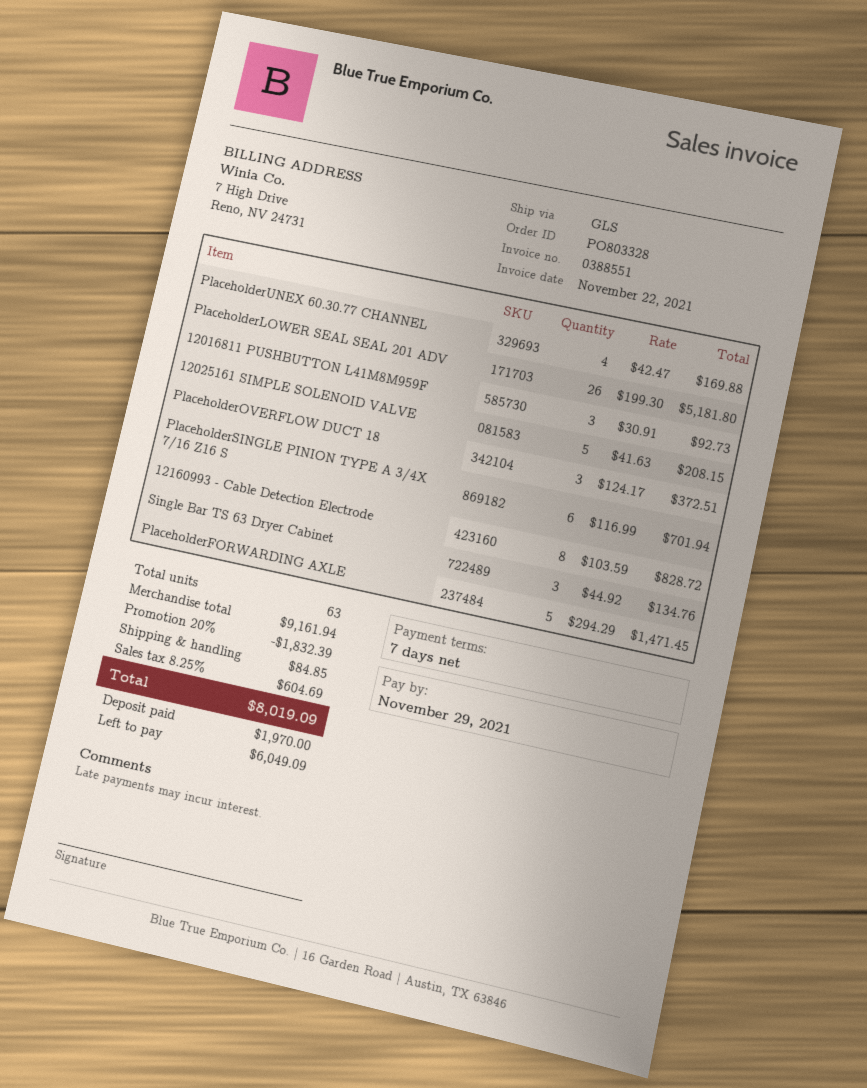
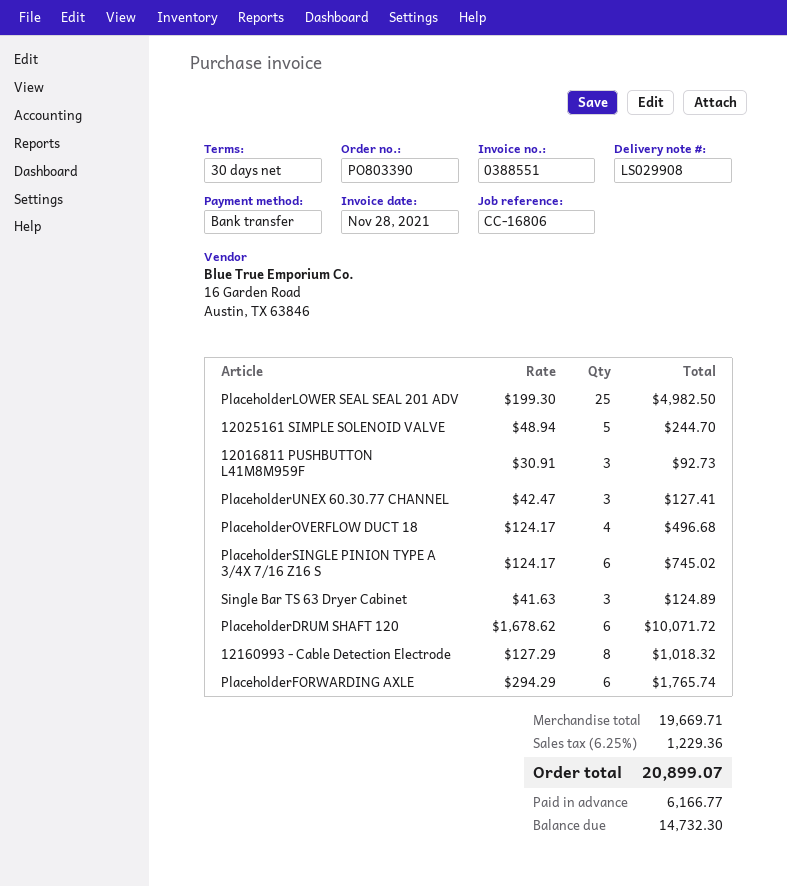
order number: PO803328 -> PO803390
invoice date: 2021-11-22 -> 2021-11-28
payment terms: 7 days -> 30 days
PlaceholderUNEX 60.30.77 CHANNEL: 4 x 42.47 = 169.88 -> 3 x 42.47 = 127.41
PlaceholderLOWER SEAL SEAL 201 ADV: 26 x 199.30 = 5181.80 -> 25 x 199.30 = 4982.50
12025161 SIMPLE SOLENOID VALVE: 5 x 41.63 = 208.15 -> 5 x 48.94 = 244.70
PlaceholderOVERFLOW DUCT 18: 3 x 124.17 = 372.51 -> 4 x 124.17 = 496.68
PlaceholderSINGLE PINION TYPE A 3/4X 7/16 Z16 S: 6 x 116.99 = 701.94 -> 6 x 124.17 = 745.02
12160993 - Cable Detection Electrode: 8 x 103.59 = 828.72 -> 8 x 127.29 = 1018.32
Single Bar TS 63 Dryer Cabinet: 3 x 44.92 = 134.76 -> 3 x 41.63 = 124.89
PlaceholderFORWARDING AXLE: 5 x 294.29 = 1471.45 -> 6 x 294.29 = 1765.74
PlaceholderDRUM SHAFT 120: none -> 6 x 1678.62 = 10071.72
subtotal: 9161.94 -> 19669.71
discount: 20% = 1832.39 -> none
shipping: 84.85 -> none
tax: 8.25% = 604.69 -> 6.25% = 1229.36
total: 8019.09 -> 20899.07
deposit: 1970.00 -> 6166.77
balance: 6049.09 -> 14732.30

